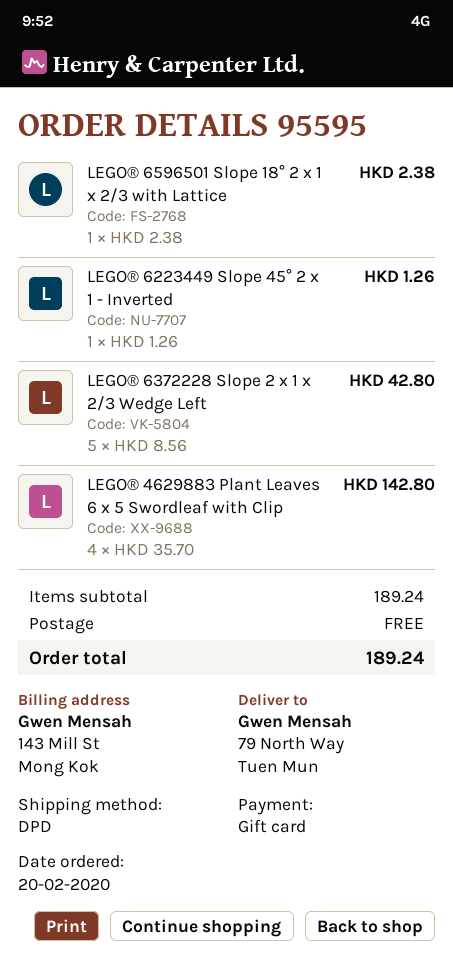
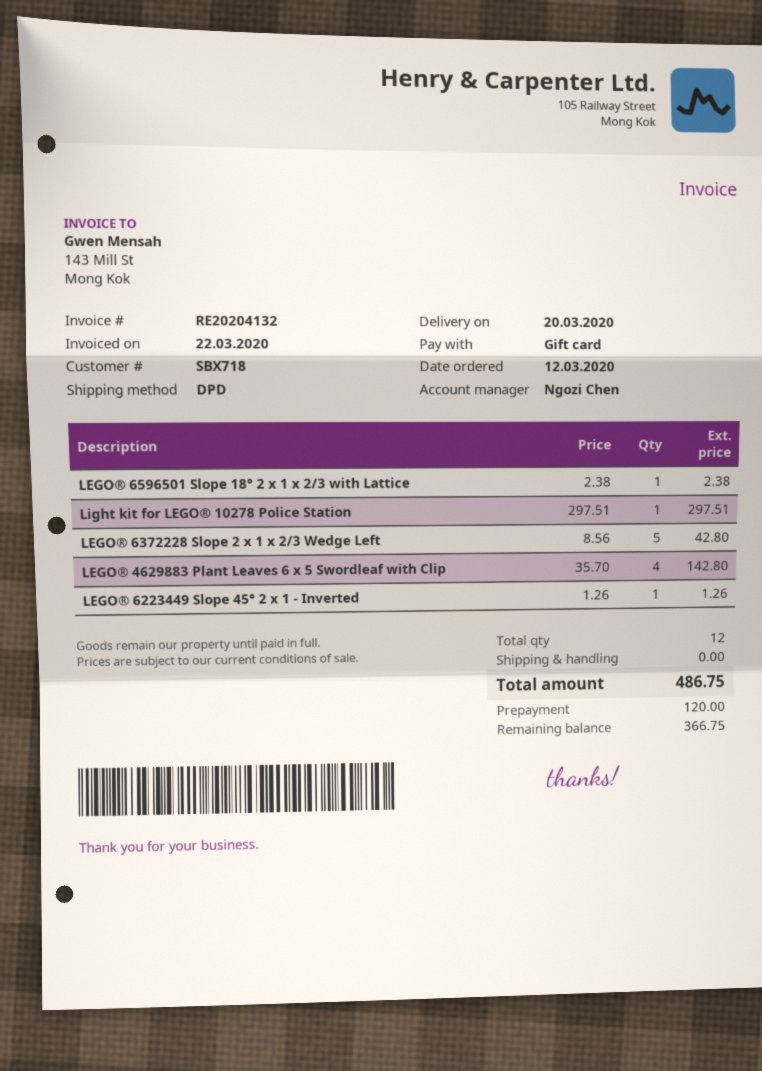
order date: 2020-02-20 -> 2020-03-12
Light kit for LEGO® 10278 Police Station: none -> 1 x 297.51 = 297.51
total: 189.24 -> 486.75

